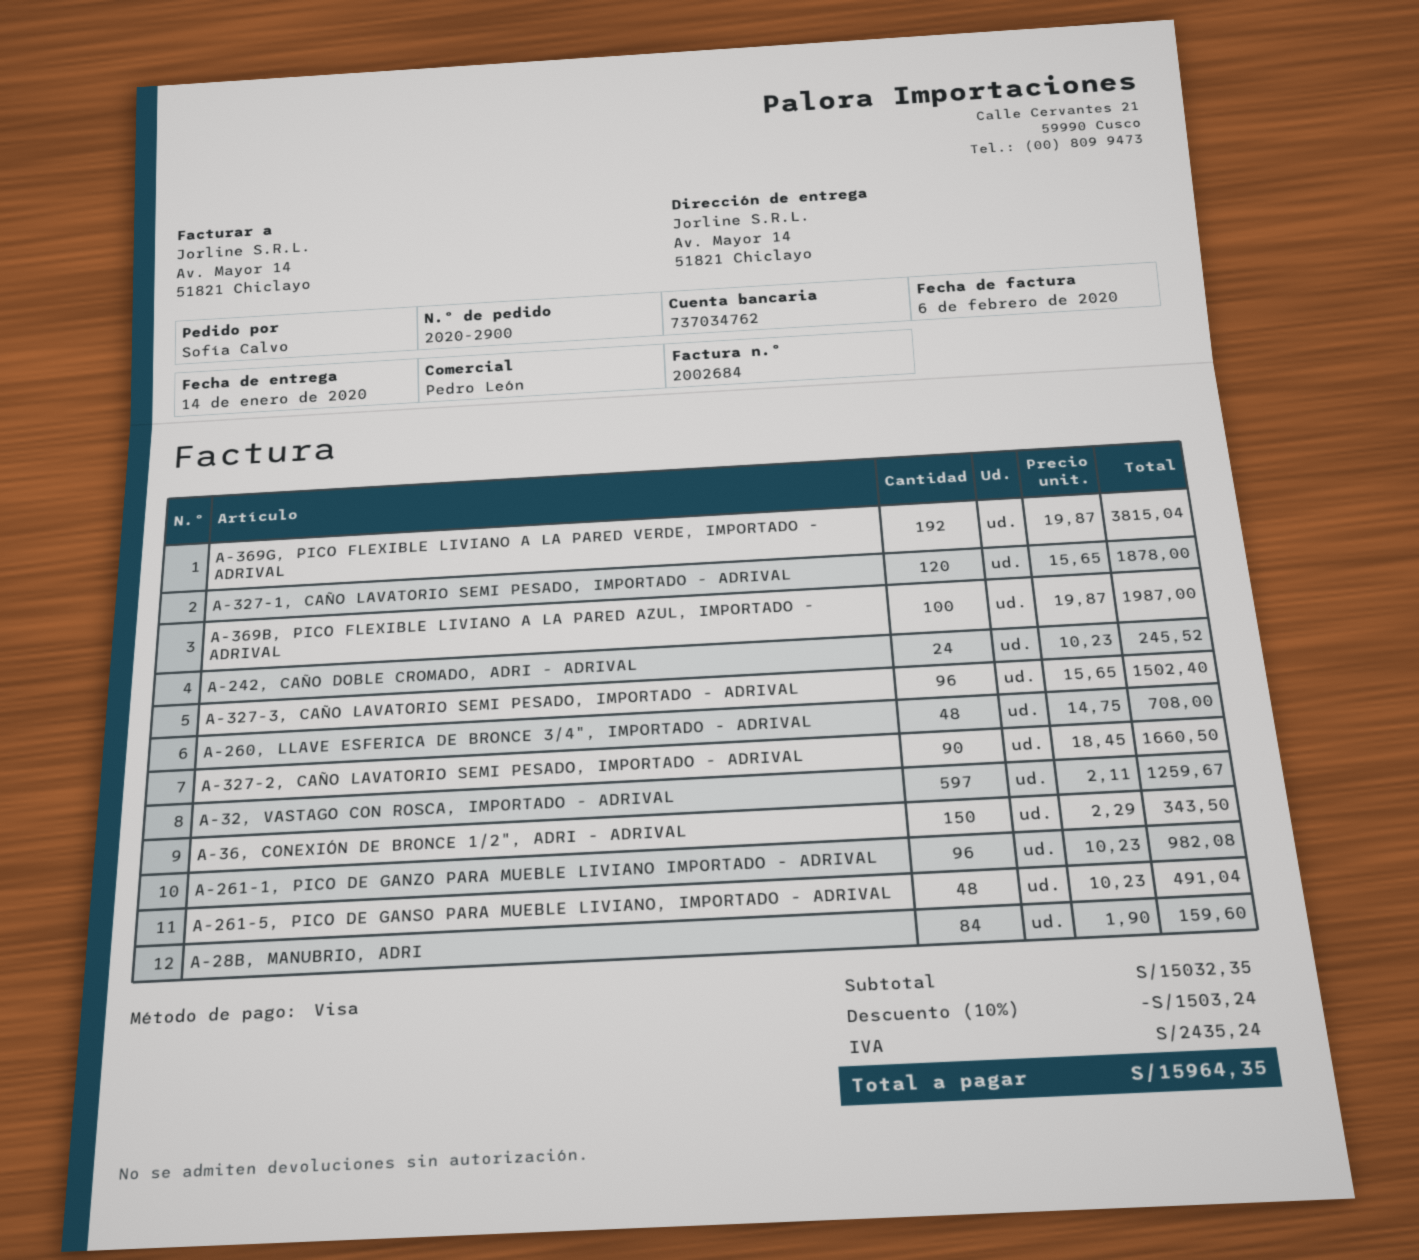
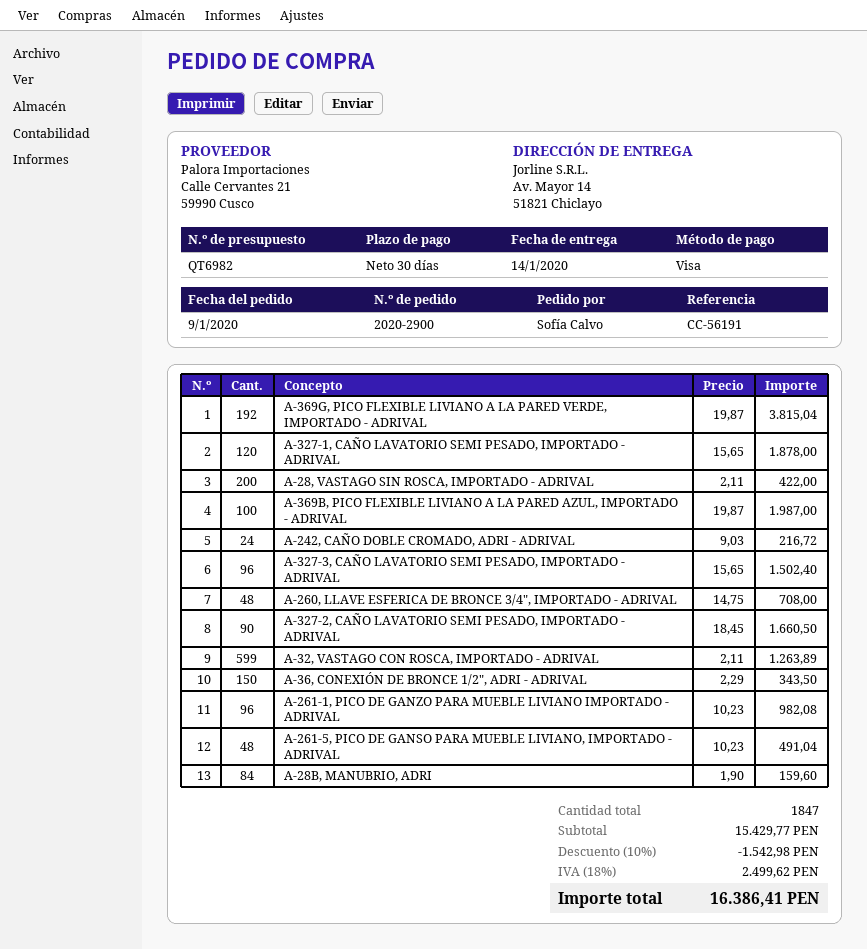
A-242, CAÑO DOBLE CROMADO, ADRI - ADRIVAL: 24 x 10.23 = 245.52 -> 24 x 9.03 = 216.72
A-32, VASTAGO CON ROSCA, IMPORTADO - ADRIVAL: 597 x 2.11 = 1259.67 -> 599 x 2.11 = 1263.89
A-28, VASTAGO SIN ROSCA, IMPORTADO - ADRIVAL: none -> 200 x 2.11 = 422.00
subtotal: 15032.35 -> 15429.77
discount: 10% = 1503.24 -> 10% = 1542.98
tax: 2435.24 -> 2499.62
total: 15964.35 -> 16386.41

